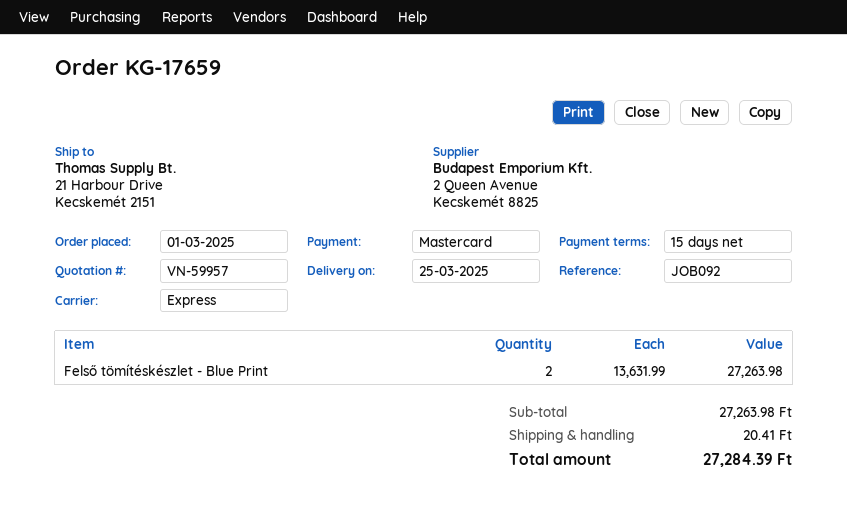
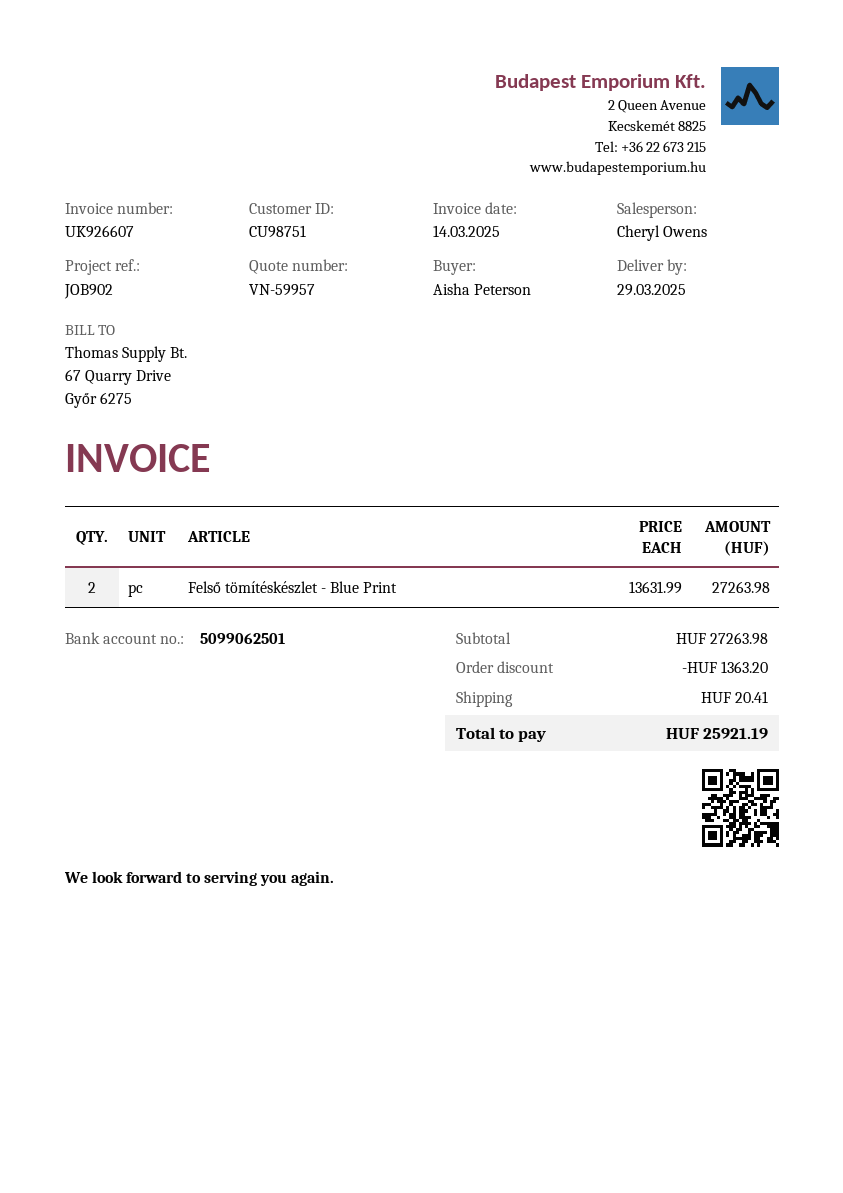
delivery date: 2025-03-25 -> 2025-03-29
reference: JOB092 -> JOB902
discount: none -> 1363.20
total: 27284.39 -> 25921.19

